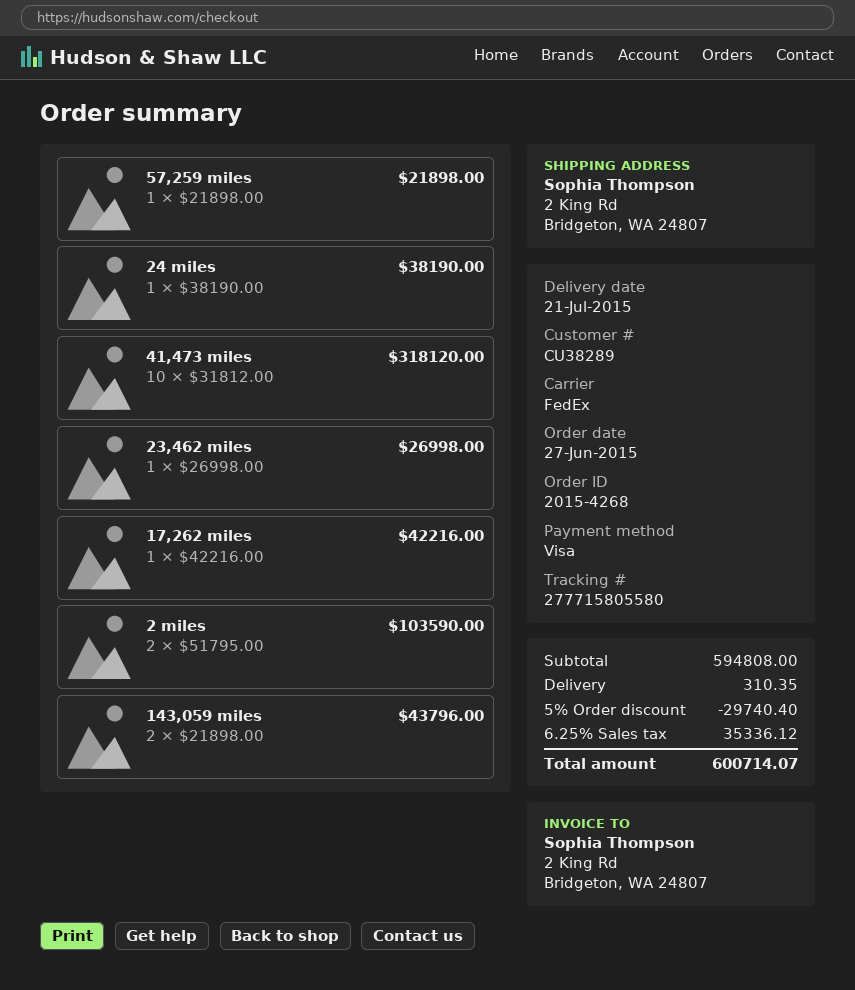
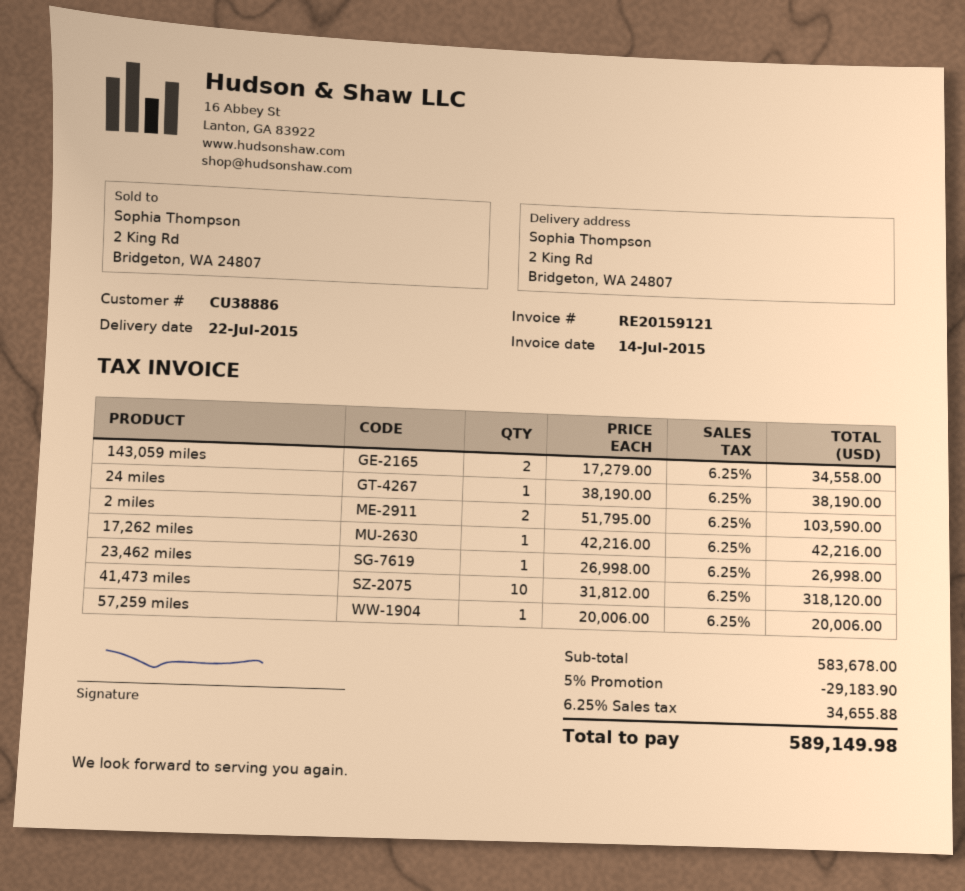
delivery date: 2015-07-21 -> 2015-07-22
customer number: CU38289 -> CU38886
57,259 miles: 1 x 21898.00 = 21898.00 -> 1 x 20006.00 = 20006.00
143,059 miles: 2 x 21898.00 = 43796.00 -> 2 x 17279.00 = 34558.00
subtotal: 594808.00 -> 583678.00
discount: 5% = 29740.40 -> 5% = 29183.90
shipping: 310.35 -> none
tax: 6.25% = 35336.12 -> 6.25% = 34655.88
total: 600714.07 -> 589149.98

